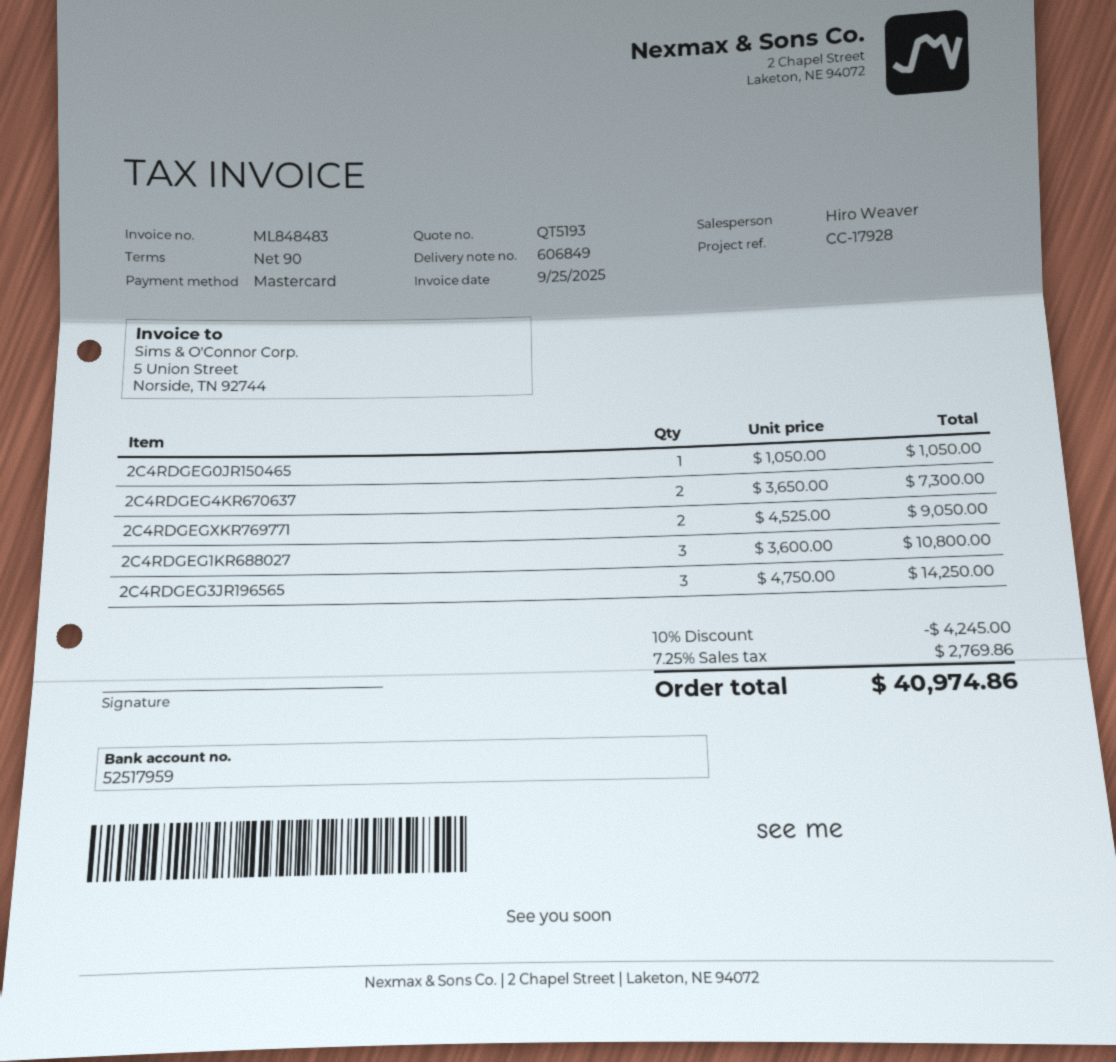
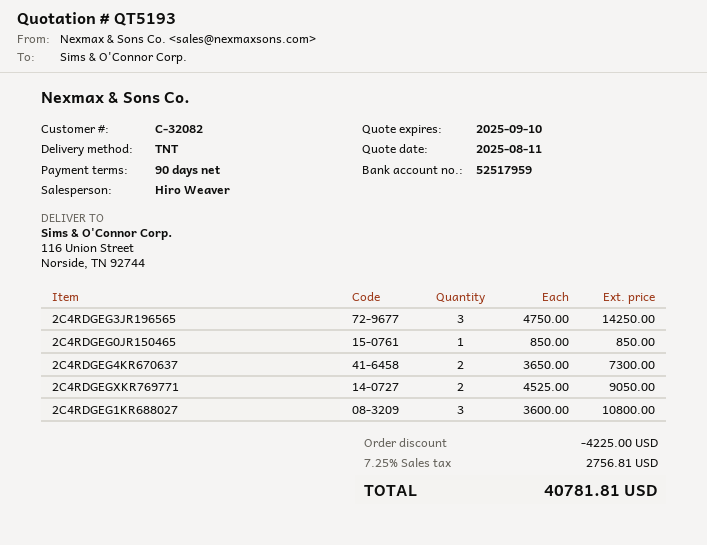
2C4RDGEG0JR150465: 1 x 1050.00 = 1050.00 -> 1 x 850.00 = 850.00
discount: 4245.00 -> 4225.00
tax: 7.25% = 2769.86 -> 7.25% = 2756.81
total: 40974.86 -> 40781.81

